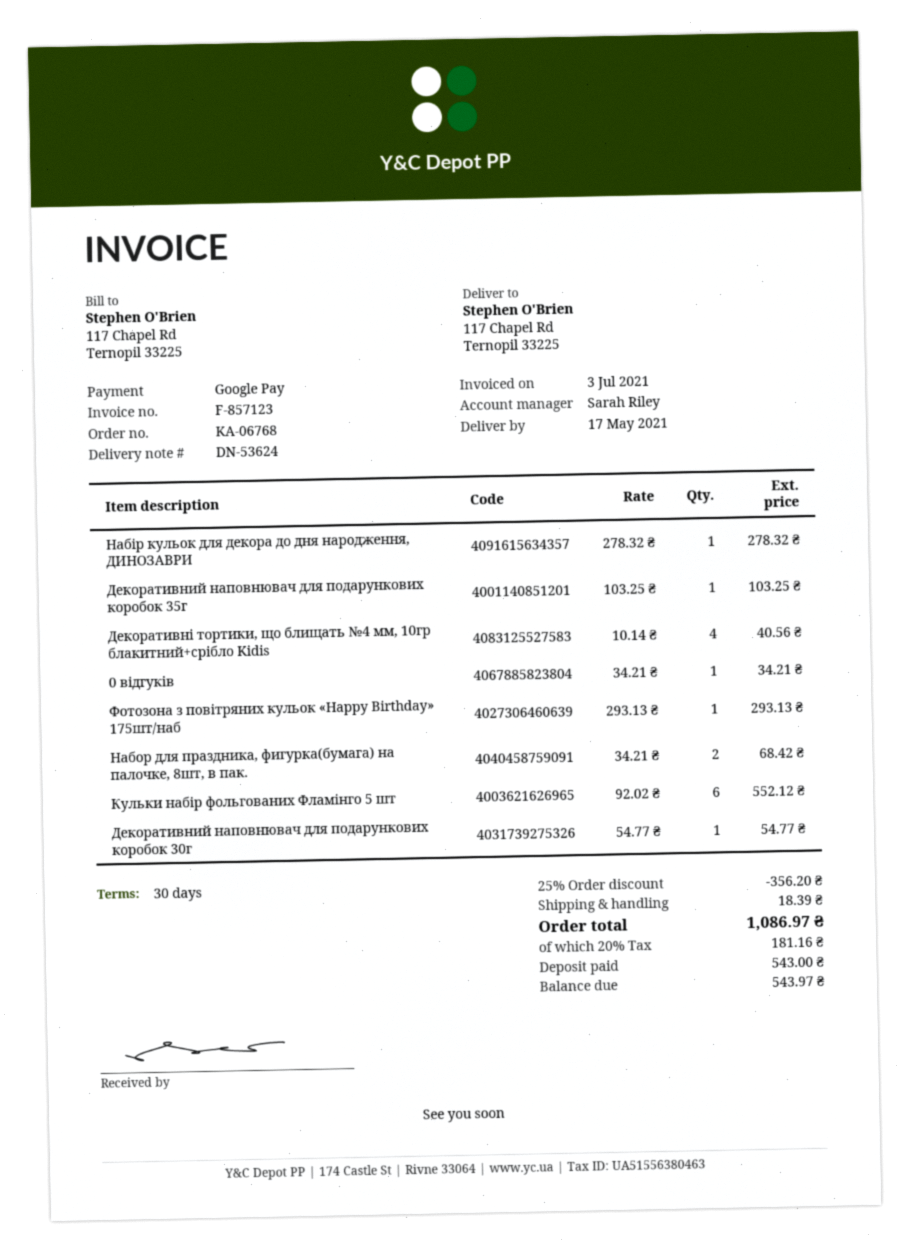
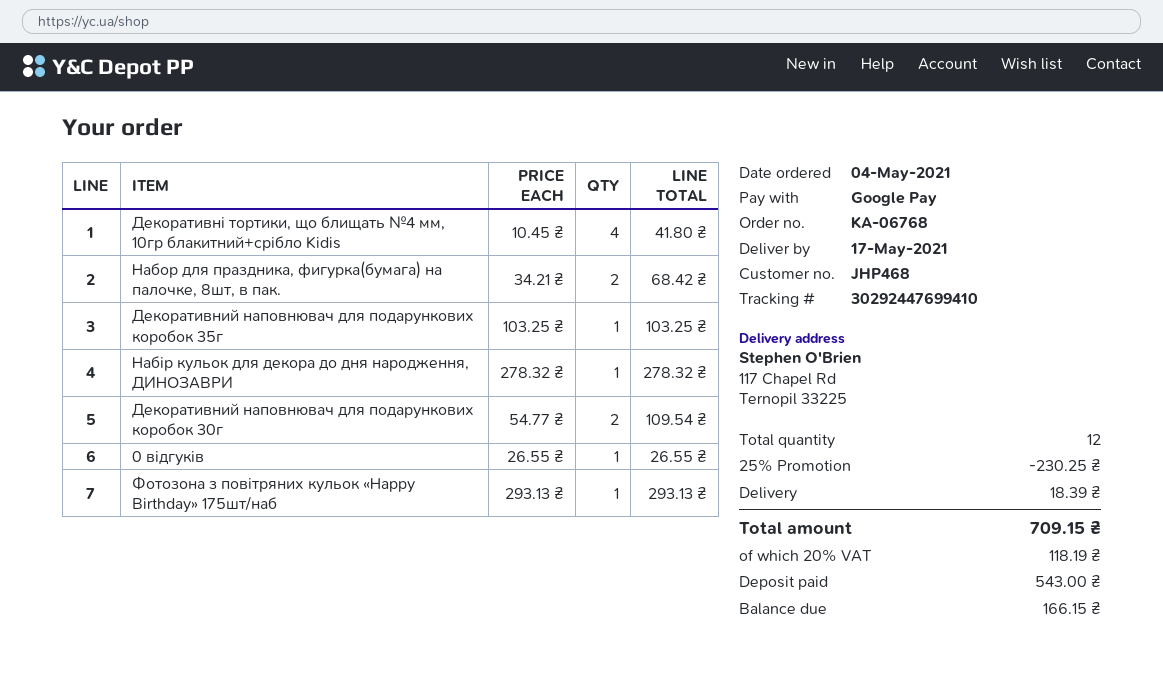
Декоративні тортики, що блищать №4 мм, 10гр блакитний+срібло Kidis: 4 x 10.14 = 40.56 -> 4 x 10.45 = 41.80
0 відгуків: 1 x 34.21 = 34.21 -> 1 x 26.55 = 26.55
Кульки набір фольгованих Фламінго 5 шт: 6 x 92.02 = 552.12 -> none
Декоративний наповнювач для подарункових коробок 30г: 1 x 54.77 = 54.77 -> 2 x 54.77 = 109.54
discount: 25% = 356.20 -> 25% = 230.25
tax: 20% = 181.16 -> 20% = 118.19
total: 1086.97 -> 709.15
balance: 543.97 -> 166.15

